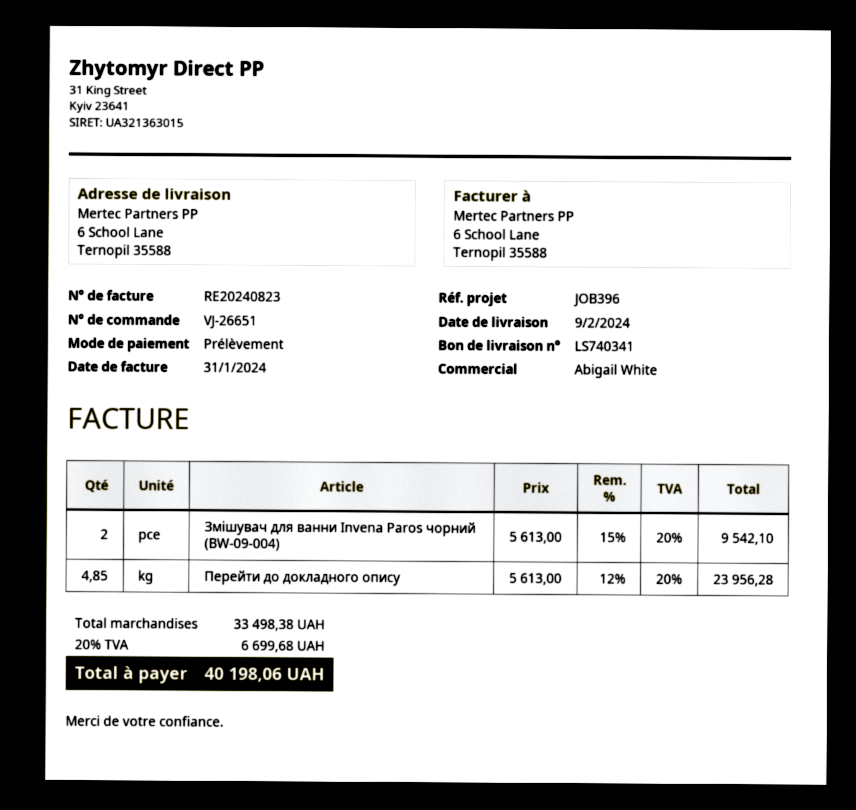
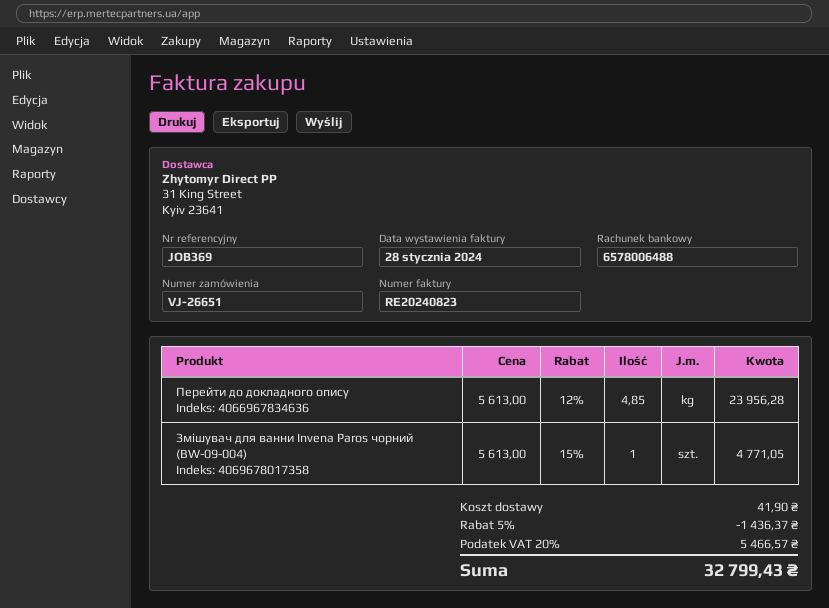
invoice date: 2024-01-31 -> 2024-01-28
reference: JOB396 -> JOB369
Змішувач для ванни Invena Paros чорний (BW-09-004): 2 x 5613.00 - 15% = 9542.10 -> 1 x 5613.00 - 15% = 4771.05
discount: none -> 5% = 1436.37
shipping: none -> 41.90
tax: 20% = 6699.68 -> 20% = 5466.57
total: 40198.06 -> 32799.43

